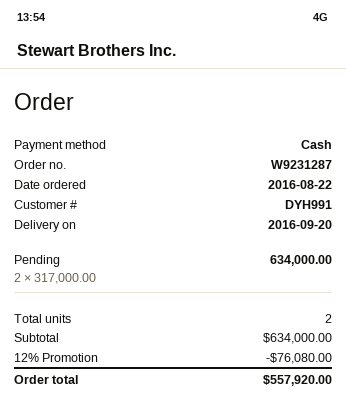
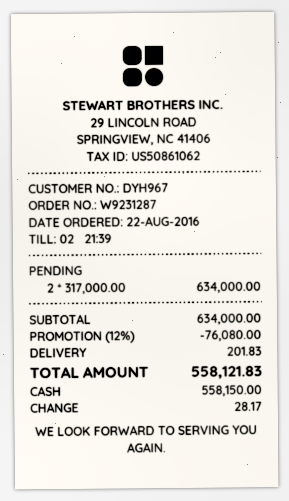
customer number: DYH991 -> DYH967
shipping: none -> 201.83
total: 557920.00 -> 558121.83

